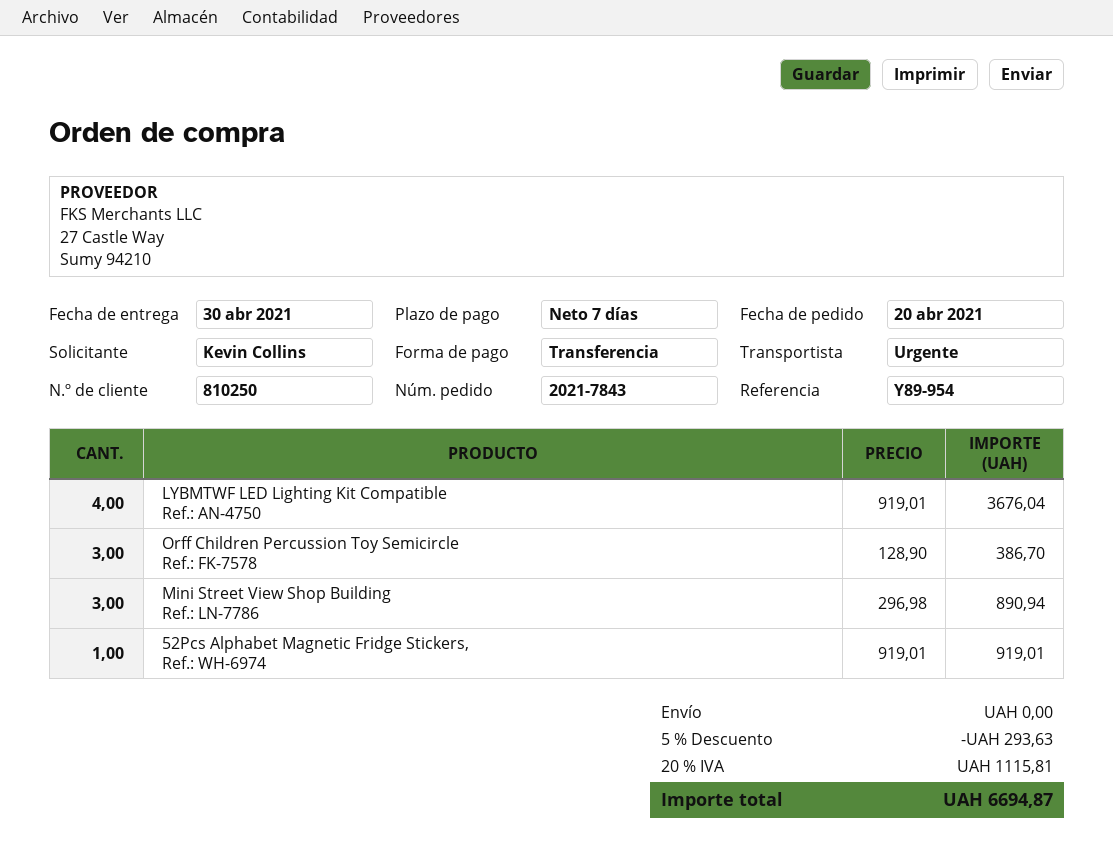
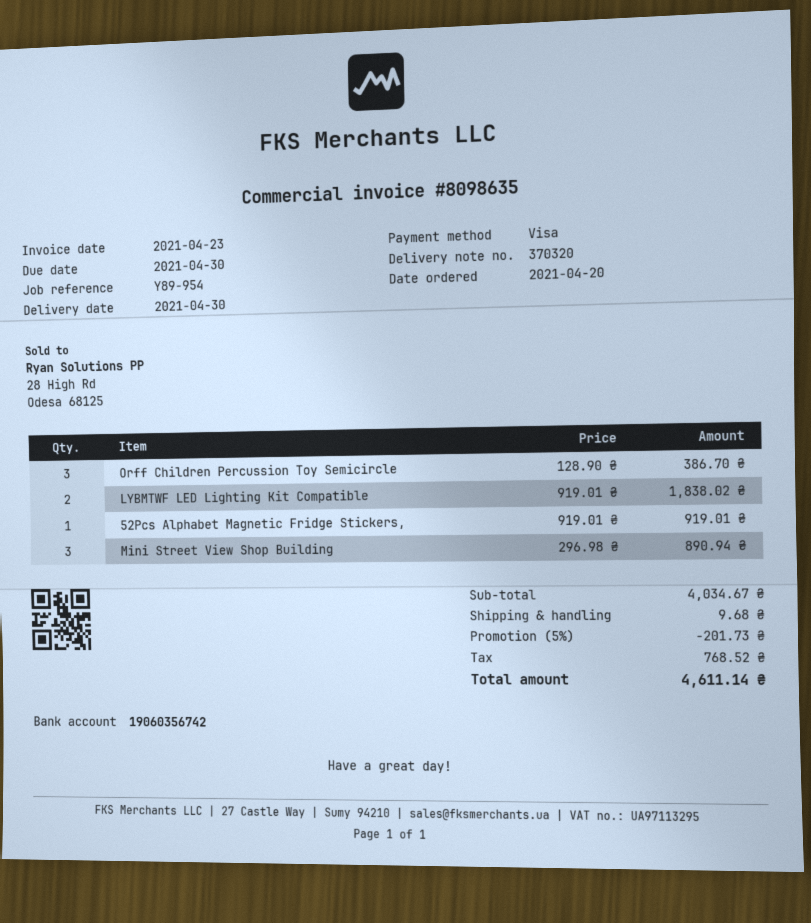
payment method: bank transfer -> Visa
LYBMTWF LED Lighting Kit Compatible: 4 x 919.01 = 3676.04 -> 2 x 919.01 = 1838.02
discount: 5% = 293.63 -> 5% = 201.73
shipping: 0.00 -> 9.68
tax: 1115.81 -> 768.52
total: 6694.87 -> 4611.14

